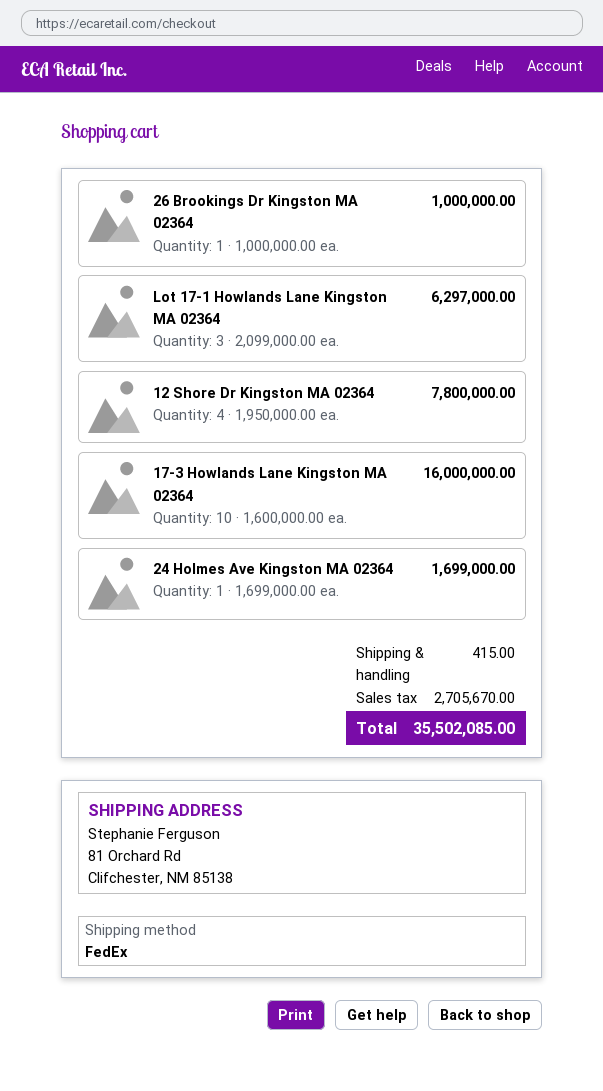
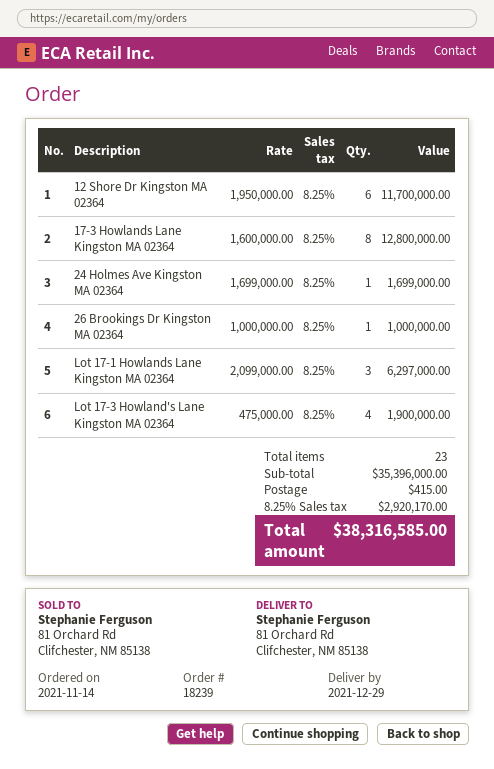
12 Shore Dr Kingston MA 02364: 4 x 1950000.00 = 7800000.00 -> 6 x 1950000.00 = 11700000.00
17-3 Howlands Lane Kingston MA 02364: 10 x 1600000.00 = 16000000.00 -> 8 x 1600000.00 = 12800000.00
Lot 17-3 Howland's Lane Kingston MA 02364: none -> 4 x 475000.00 = 1900000.00
tax: 2705670.00 -> 2920170.00
total: 35502085.00 -> 38316585.00

